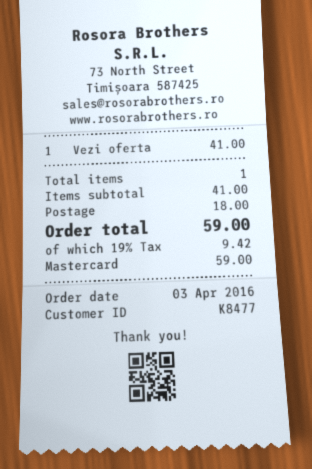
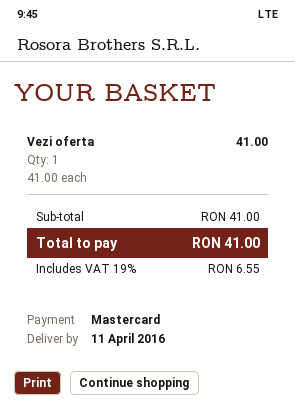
shipping: 18.00 -> none
tax: 19% = 9.42 -> 19% = 6.55
total: 59.00 -> 41.00

